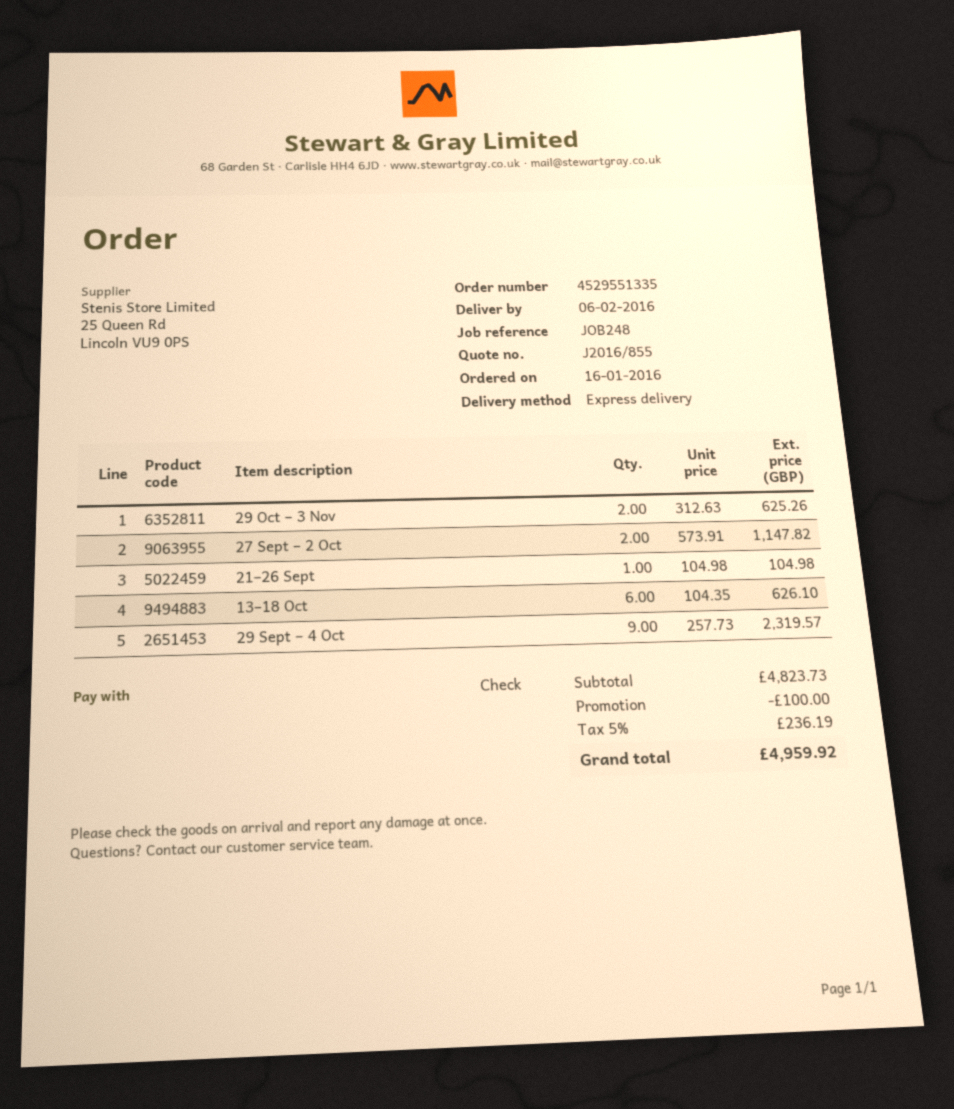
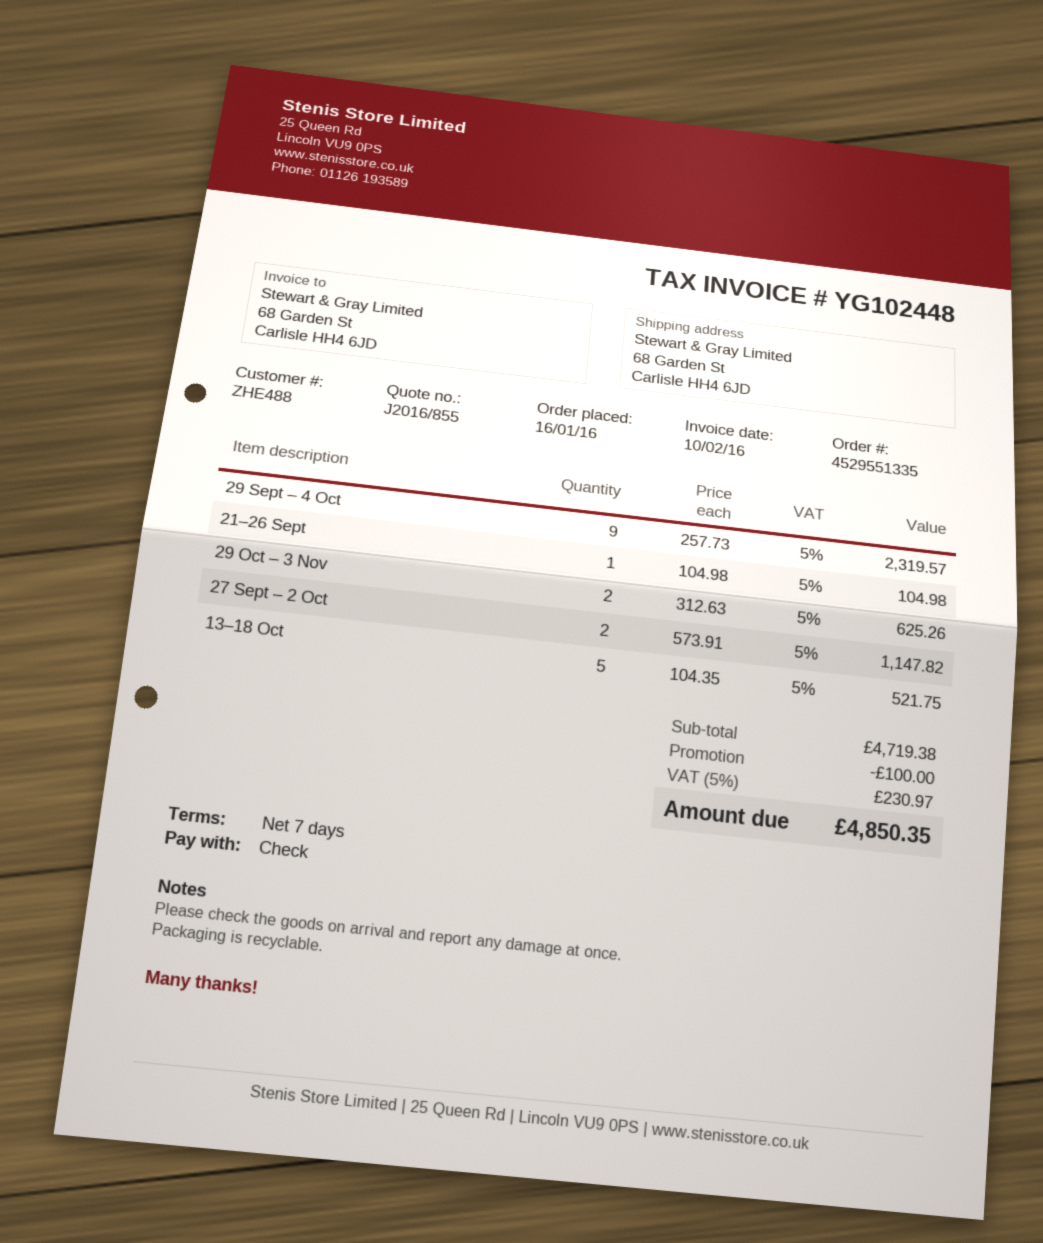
13–18 Oct: 6 x 104.35 = 626.10 -> 5 x 104.35 = 521.75
subtotal: 4823.73 -> 4719.38
tax: 5% = 236.19 -> 5% = 230.97
total: 4959.92 -> 4850.35

